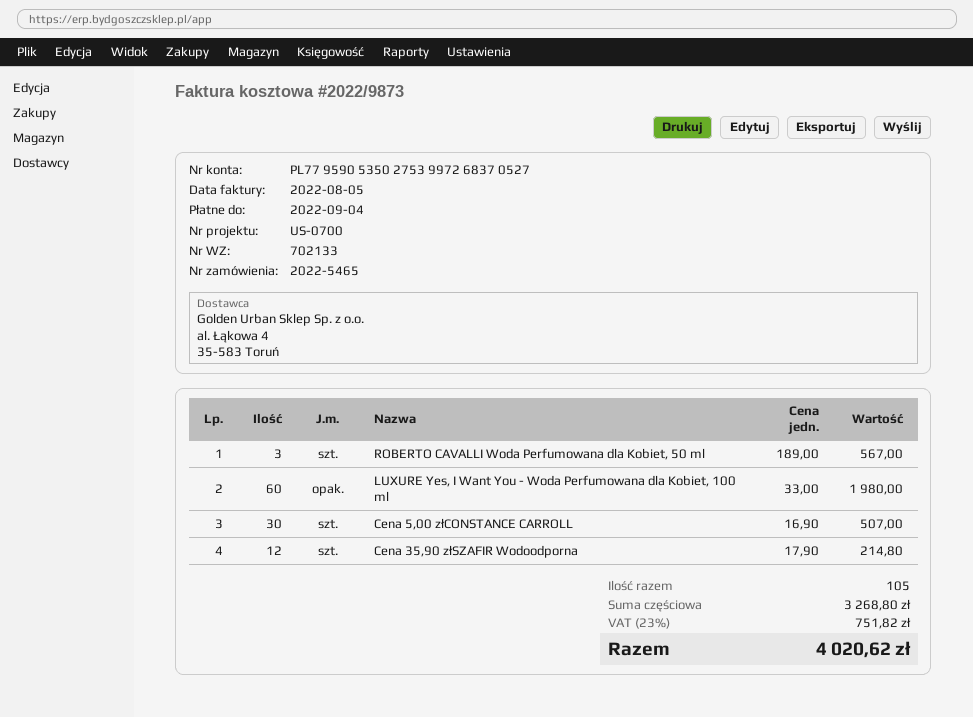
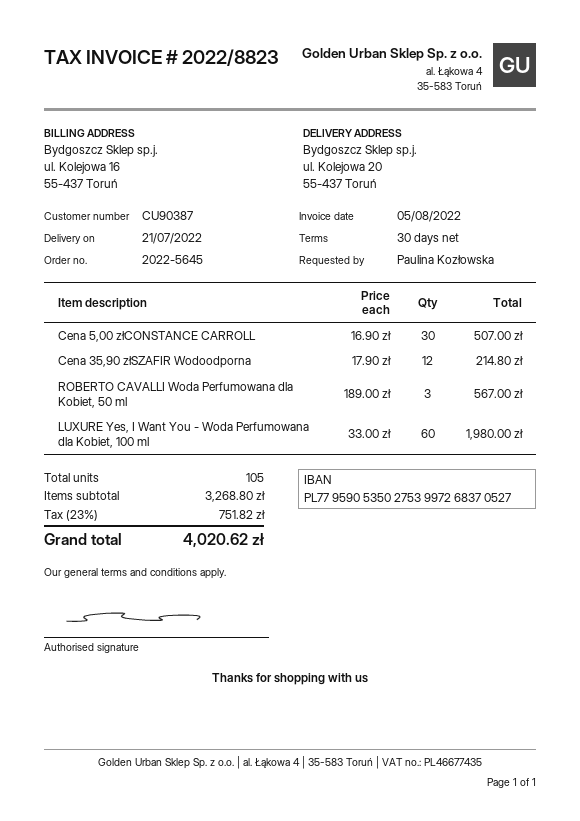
order number: 2022-5465 -> 2022-5645
invoice number: 2022/9873 -> 2022/8823

